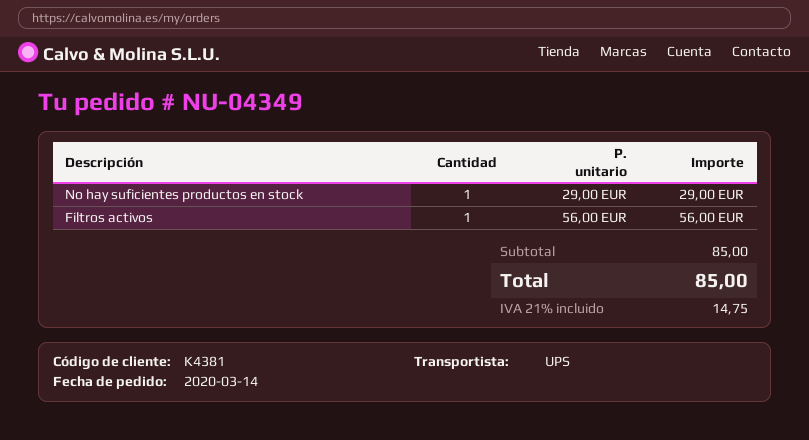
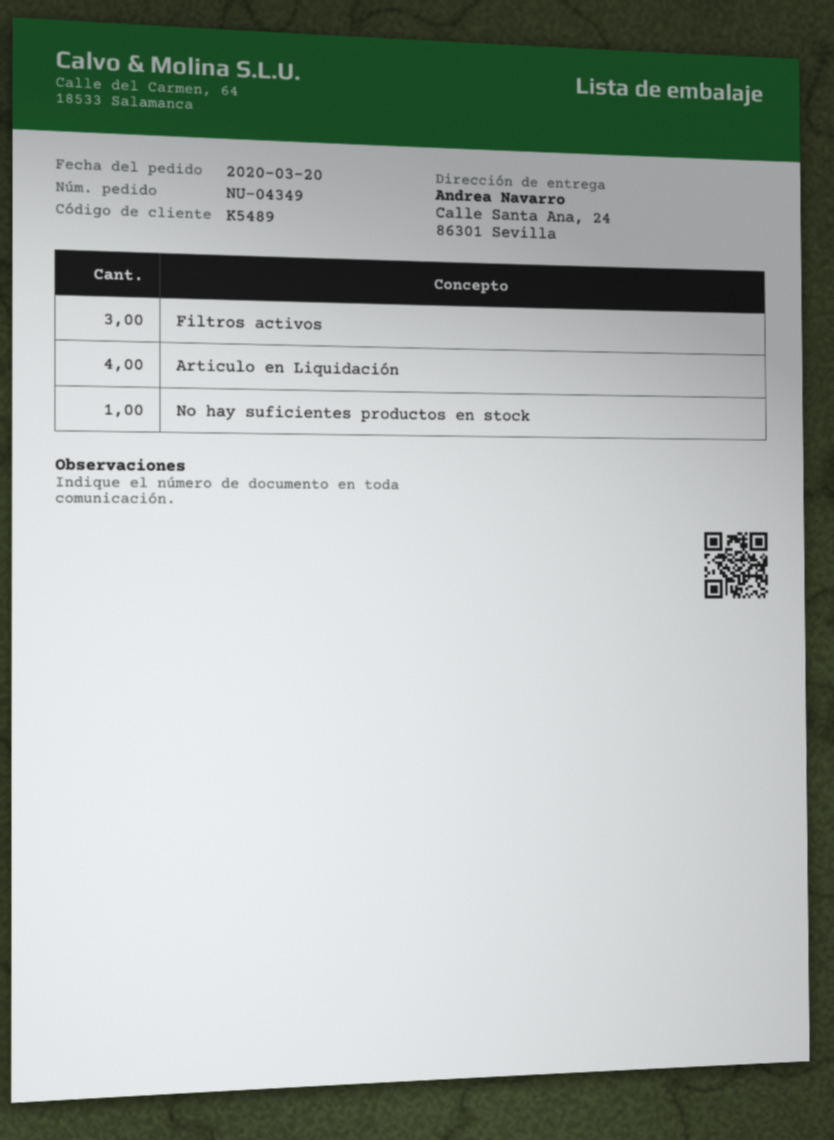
order date: 2020-03-14 -> 2020-03-20
customer number: K4381 -> K5489
Filtros activos: 1 -> 3
Articulo en Liquidación: none -> 4

